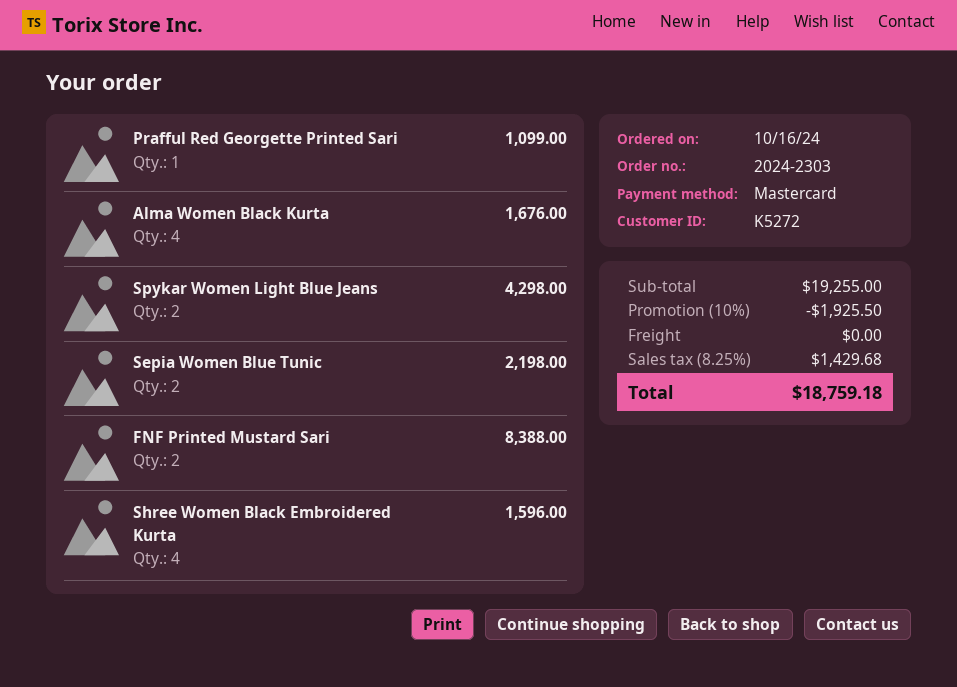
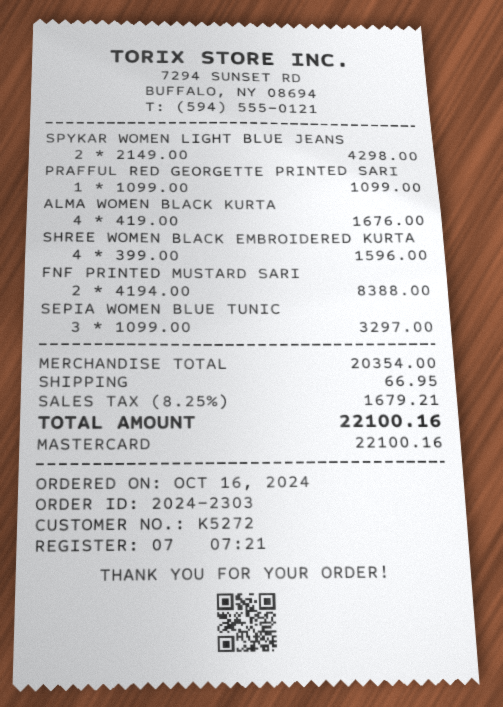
Sepia Women Blue Tunic: 2 for 2198.00 -> 3 for 3297.00
subtotal: 19255.00 -> 20354.00
discount: 10% = 1925.50 -> none
shipping: 0.00 -> 66.95
tax: 8.25% = 1429.68 -> 8.25% = 1679.21
total: 18759.18 -> 22100.16

